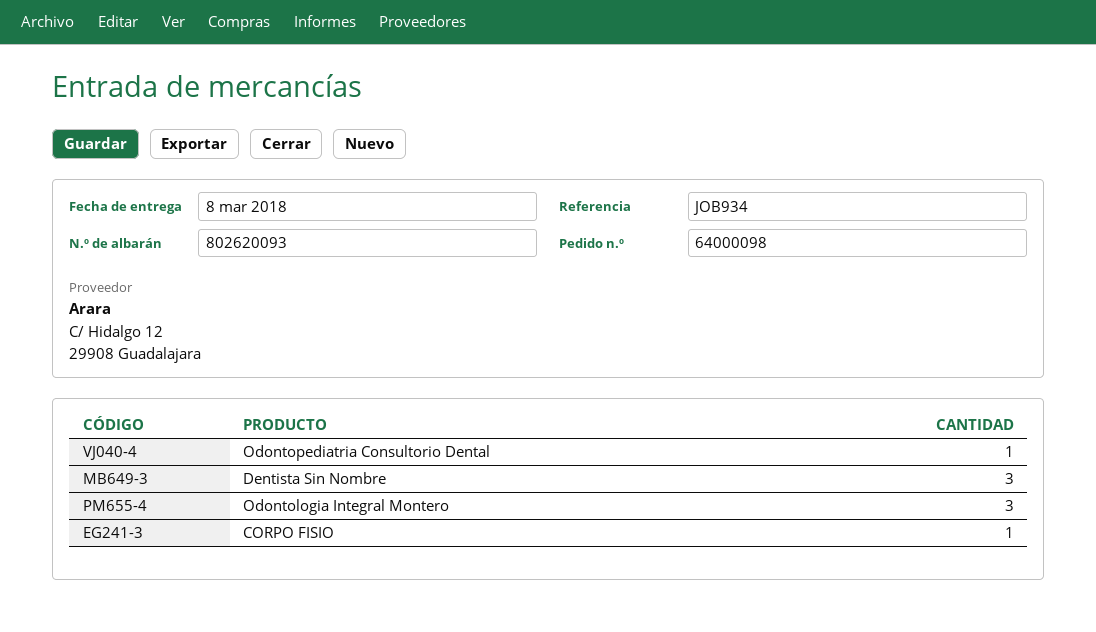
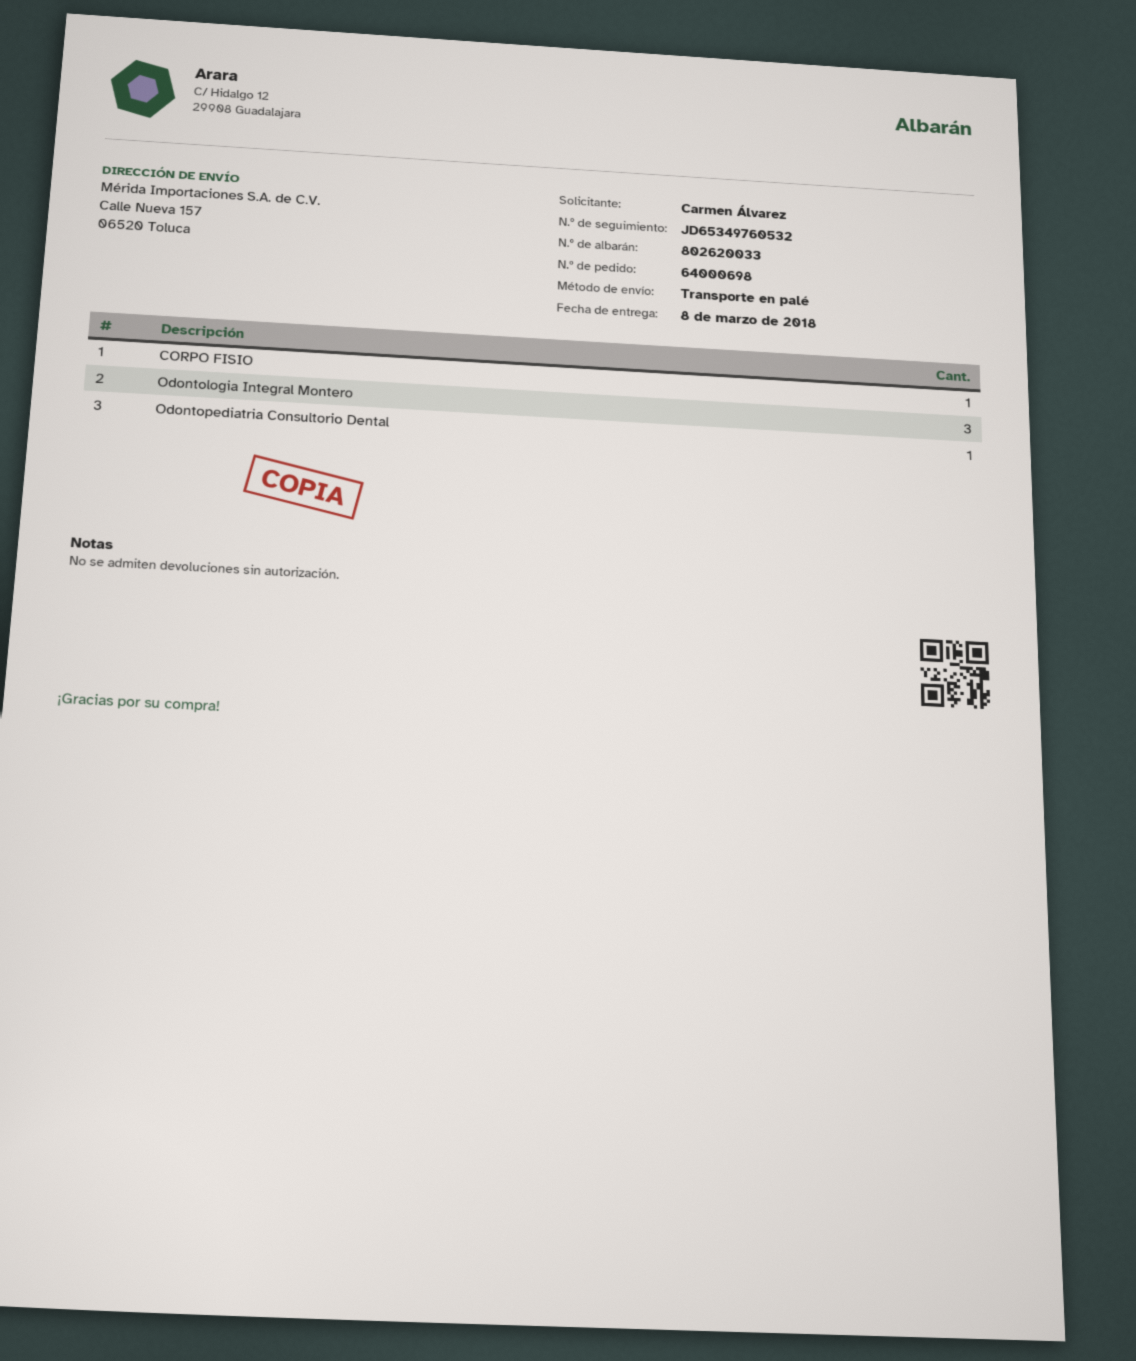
order number: 64000098 -> 64000698
delivery note number: 802620093 -> 802620033
Dentista Sin Nombre: 3 -> none

